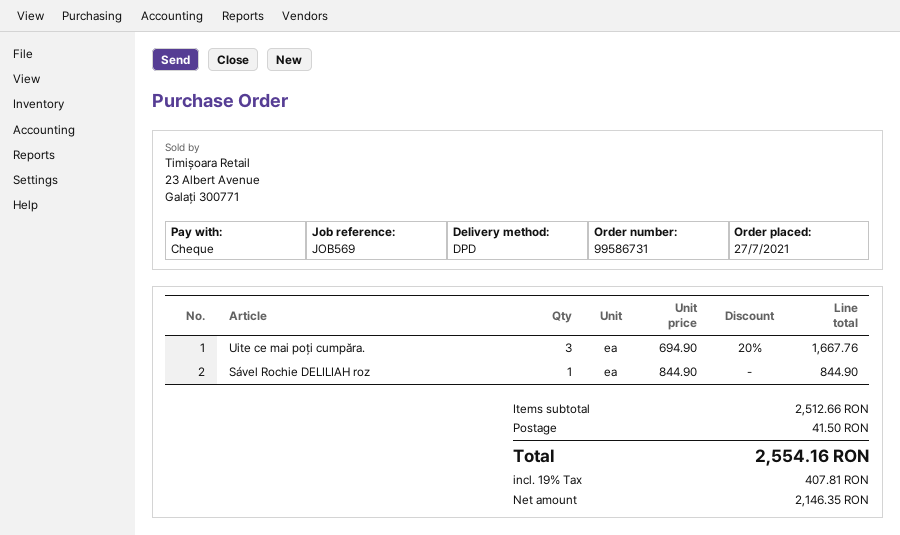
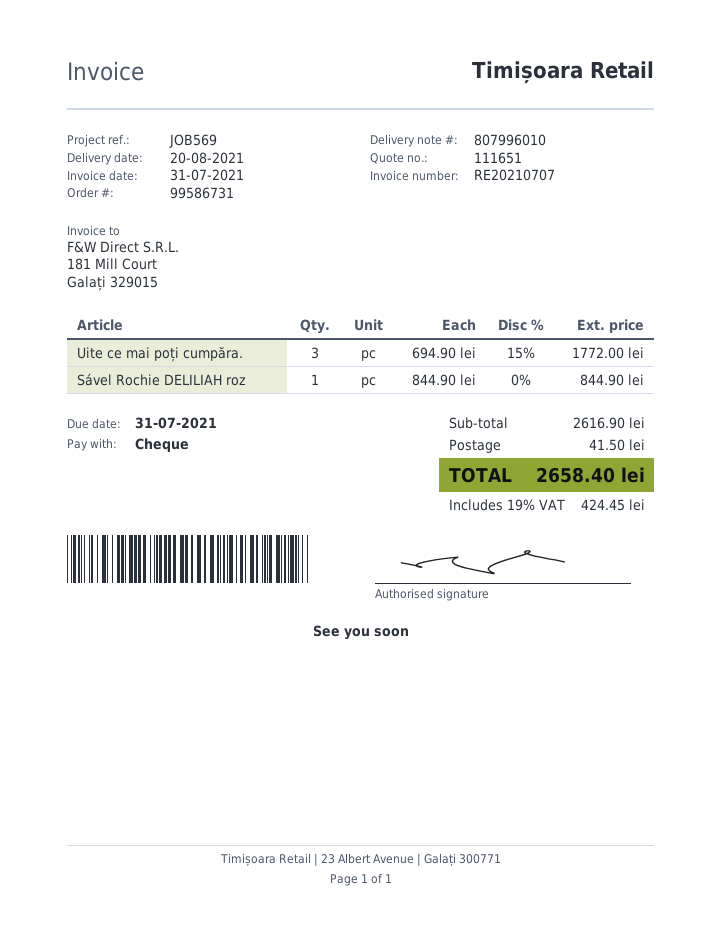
Uite ce mai poți cumpăra.: 3 x 694.90 - 20% = 1667.76 -> 3 x 694.90 - 15% = 1772.00
subtotal: 2512.66 -> 2616.90
tax: 19% = 407.81 -> 19% = 424.45
total: 2554.16 -> 2658.40

